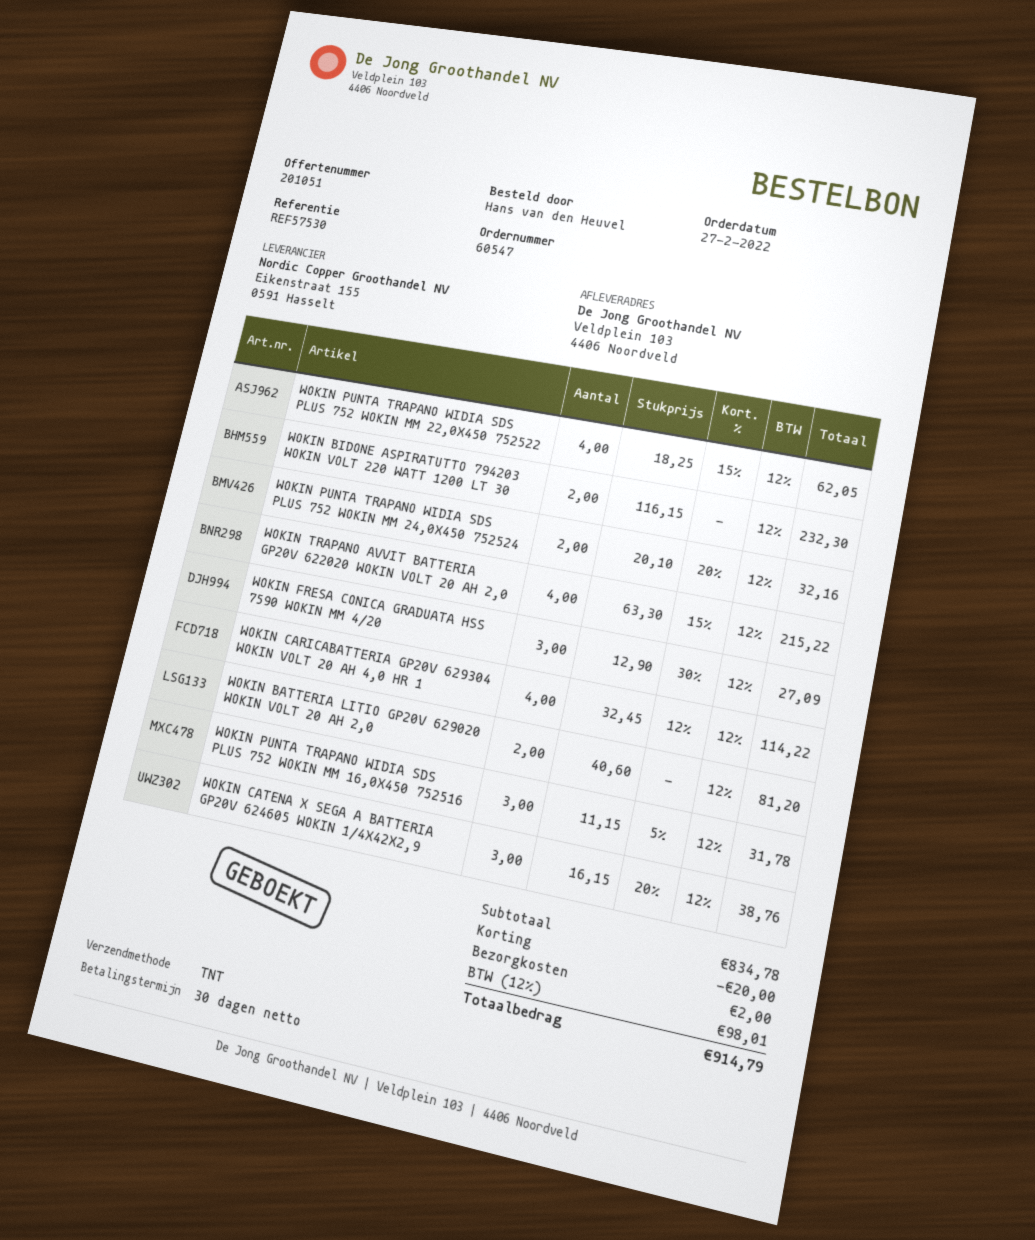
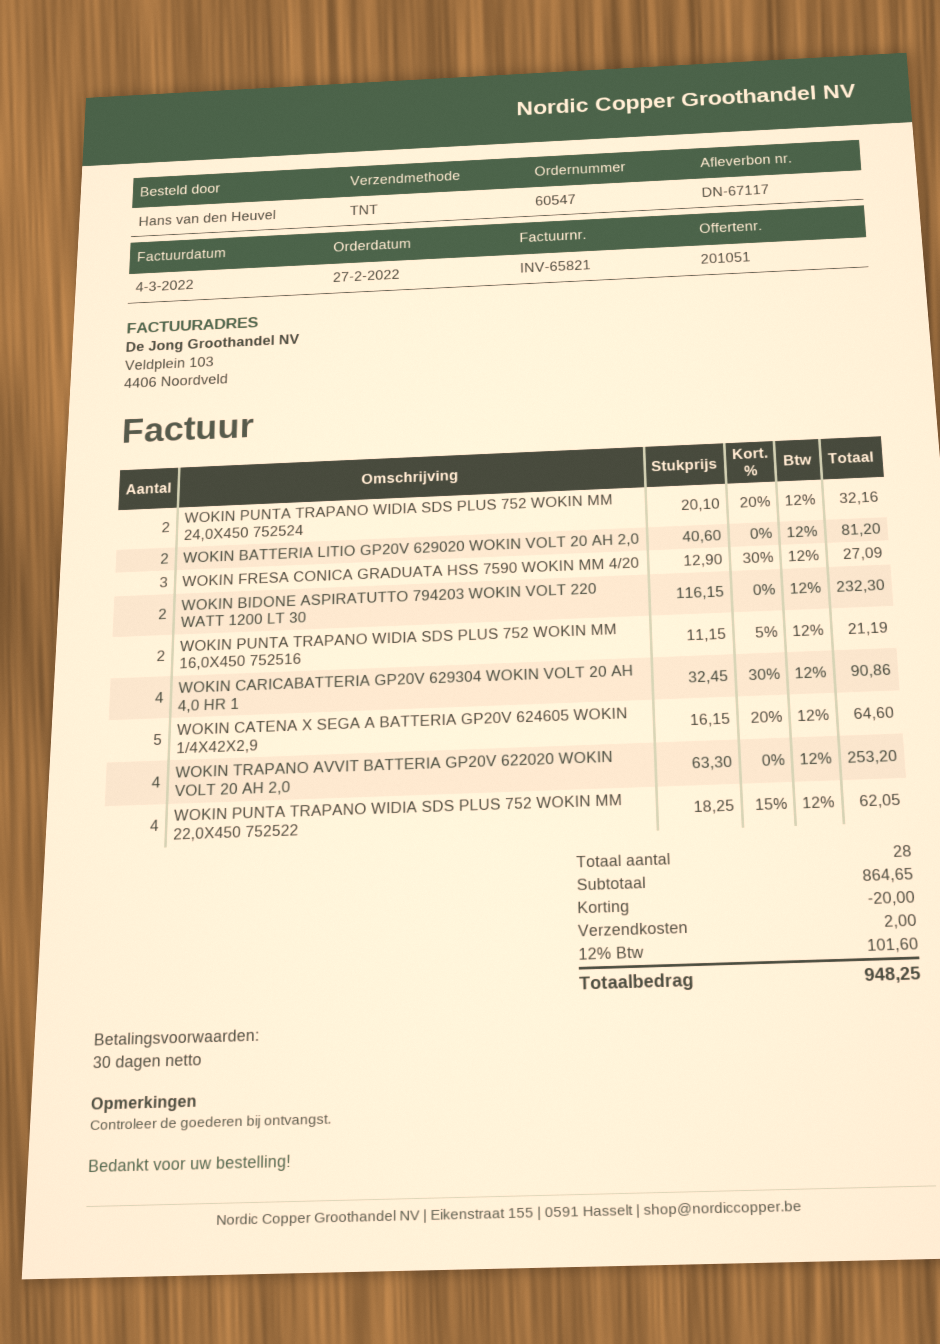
WOKIN TRAPANO AVVIT BATTERIA GP20V 622020 WOKIN VOLT 20 AH 2,0: 4 x 63.30 - 15% = 215.22 -> 4 x 63.30 = 253.20
WOKIN CARICABATTERIA GP20V 629304 WOKIN VOLT 20 AH 4,0 HR 1: 4 x 32.45 - 12% = 114.22 -> 4 x 32.45 - 30% = 90.86
WOKIN PUNTA TRAPANO WIDIA SDS PLUS 752 WOKIN MM 16,0X450 752516: 3 x 11.15 - 5% = 31.78 -> 2 x 11.15 - 5% = 21.19
WOKIN CATENA X SEGA A BATTERIA GP20V 624605 WOKIN 1/4X42X2,9: 3 x 16.15 - 20% = 38.76 -> 5 x 16.15 - 20% = 64.60
subtotal: 834.78 -> 864.65
tax: 12% = 98.01 -> 12% = 101.60
total: 914.79 -> 948.25

